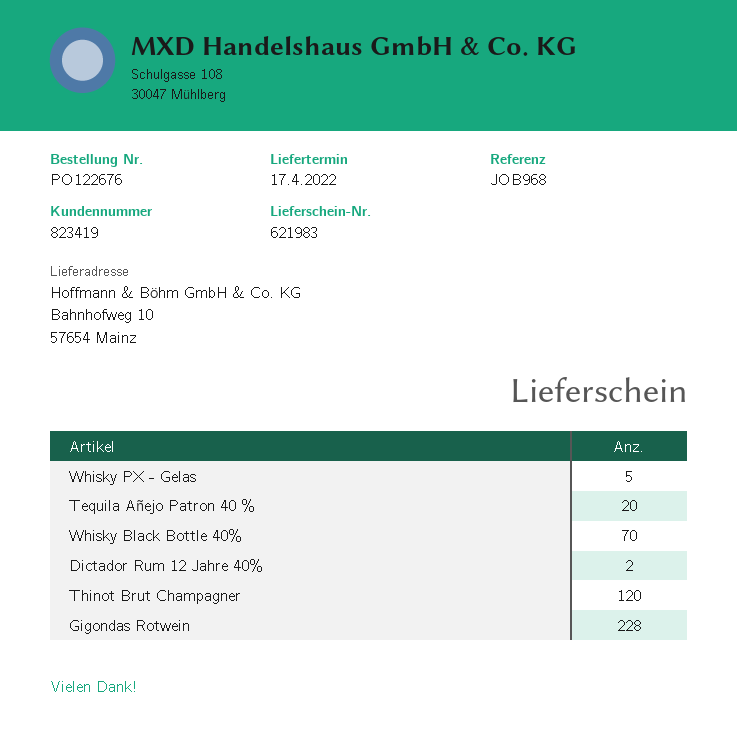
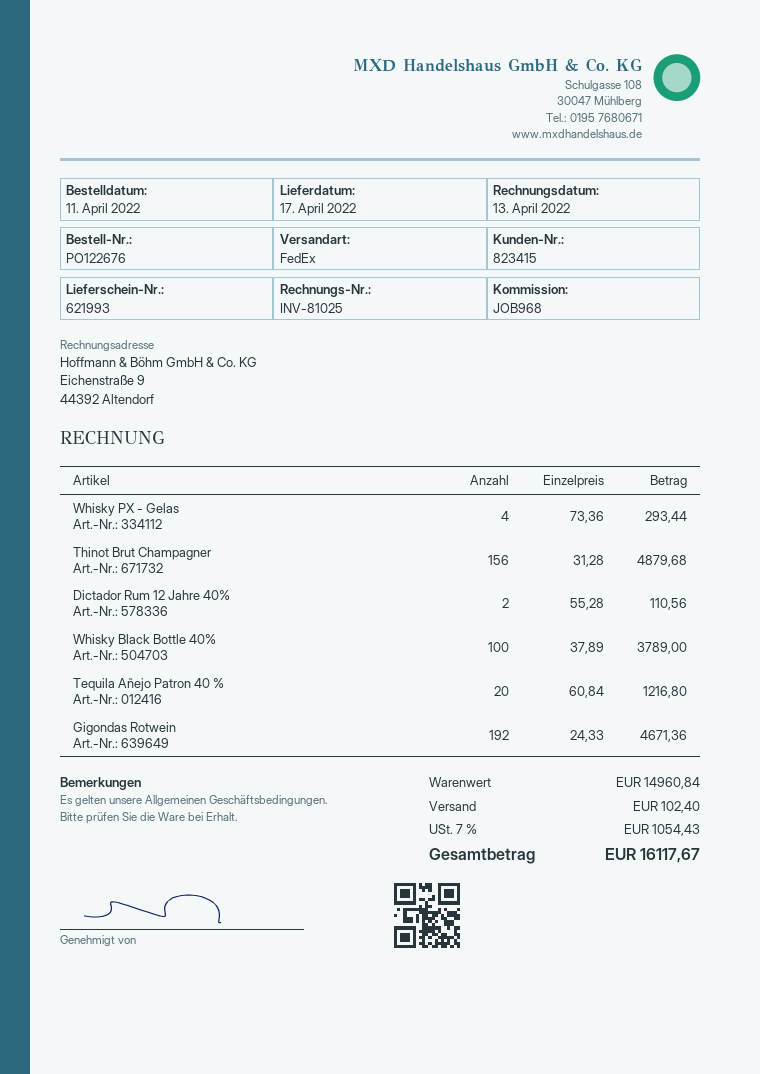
delivery note number: 621983 -> 621993
customer number: 823419 -> 823415
Whisky PX - Gelas: 5 -> 4
Whisky Black Bottle 40%: 70 -> 100
Thinot Brut Champagner: 120 -> 156
Gigondas Rotwein: 228 -> 192

